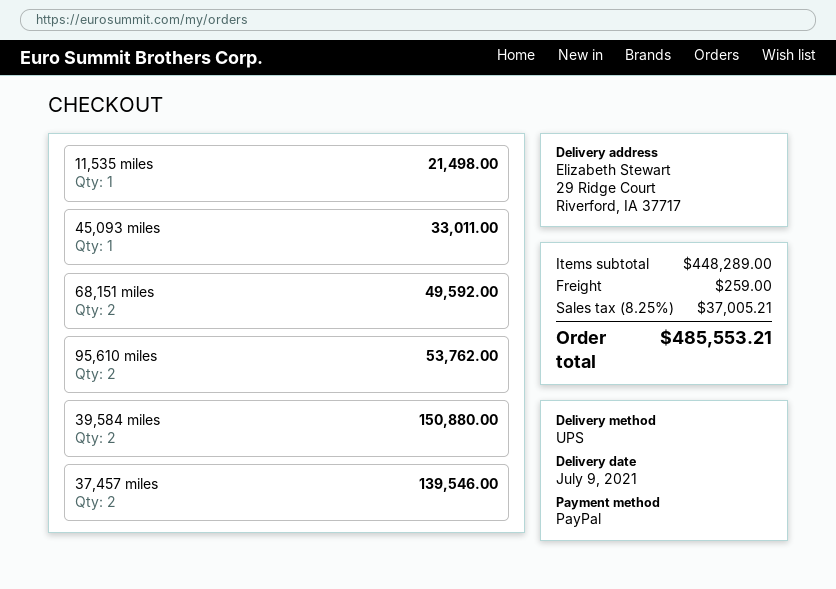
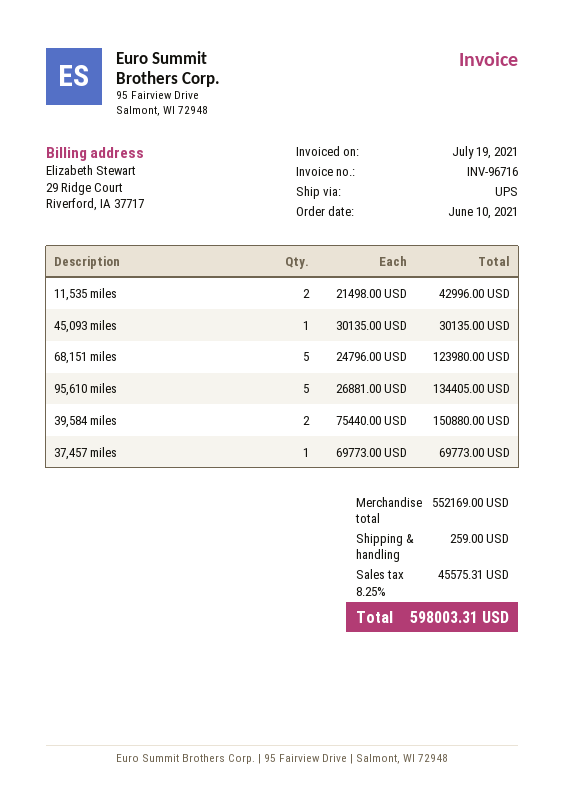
11,535 miles: 1 for 21498.00 -> 2 for 42996.00
45,093 miles: 1 for 33011.00 -> 1 for 30135.00
68,151 miles: 2 for 49592.00 -> 5 for 123980.00
95,610 miles: 2 for 53762.00 -> 5 for 134405.00
37,457 miles: 2 for 139546.00 -> 1 for 69773.00
subtotal: 448289.00 -> 552169.00
tax: 8.25% = 37005.21 -> 8.25% = 45575.31
total: 485553.21 -> 598003.31

